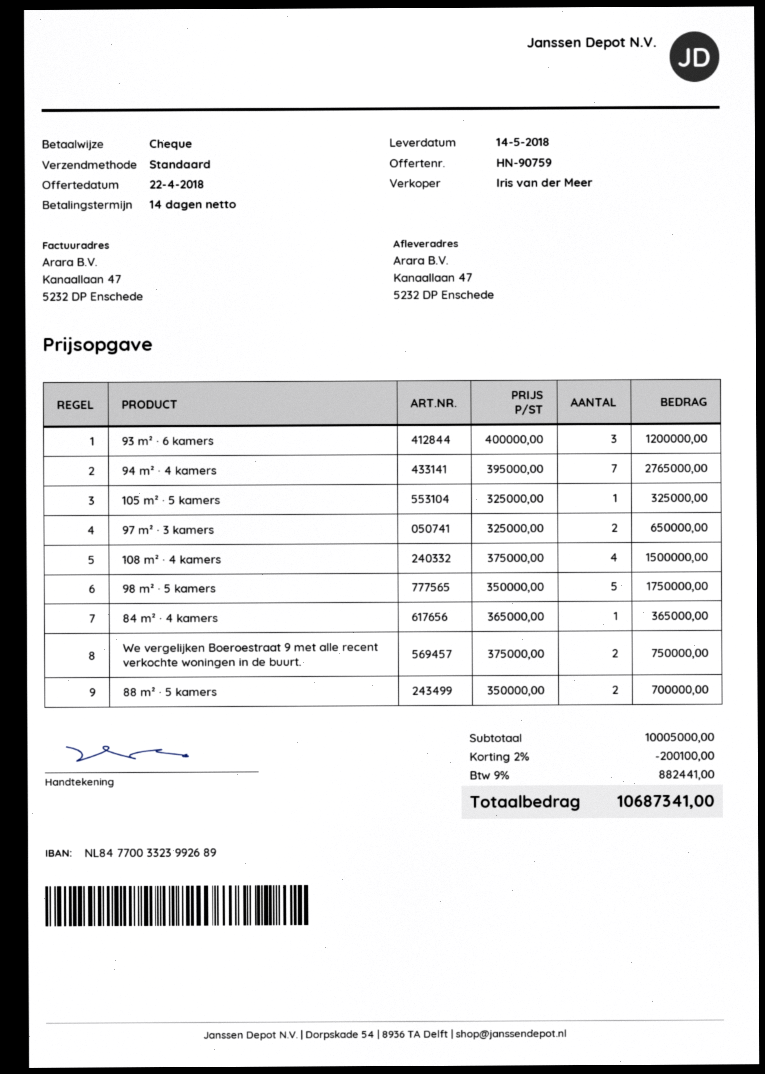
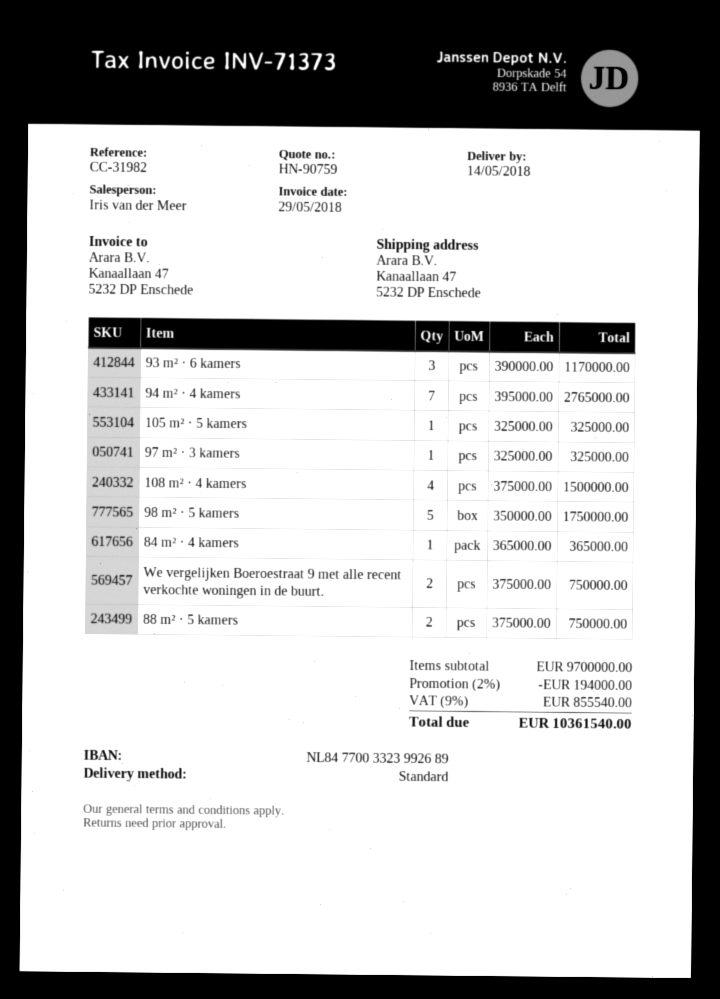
93 m² · 6 kamers: 3 x 400000.00 = 1200000.00 -> 3 x 390000.00 = 1170000.00
97 m² · 3 kamers: 2 x 325000.00 = 650000.00 -> 1 x 325000.00 = 325000.00
88 m² · 5 kamers: 2 x 350000.00 = 700000.00 -> 2 x 375000.00 = 750000.00
subtotal: 10005000.00 -> 9700000.00
discount: 2% = 200100.00 -> 2% = 194000.00
tax: 9% = 882441.00 -> 9% = 855540.00
total: 10687341.00 -> 10361540.00

